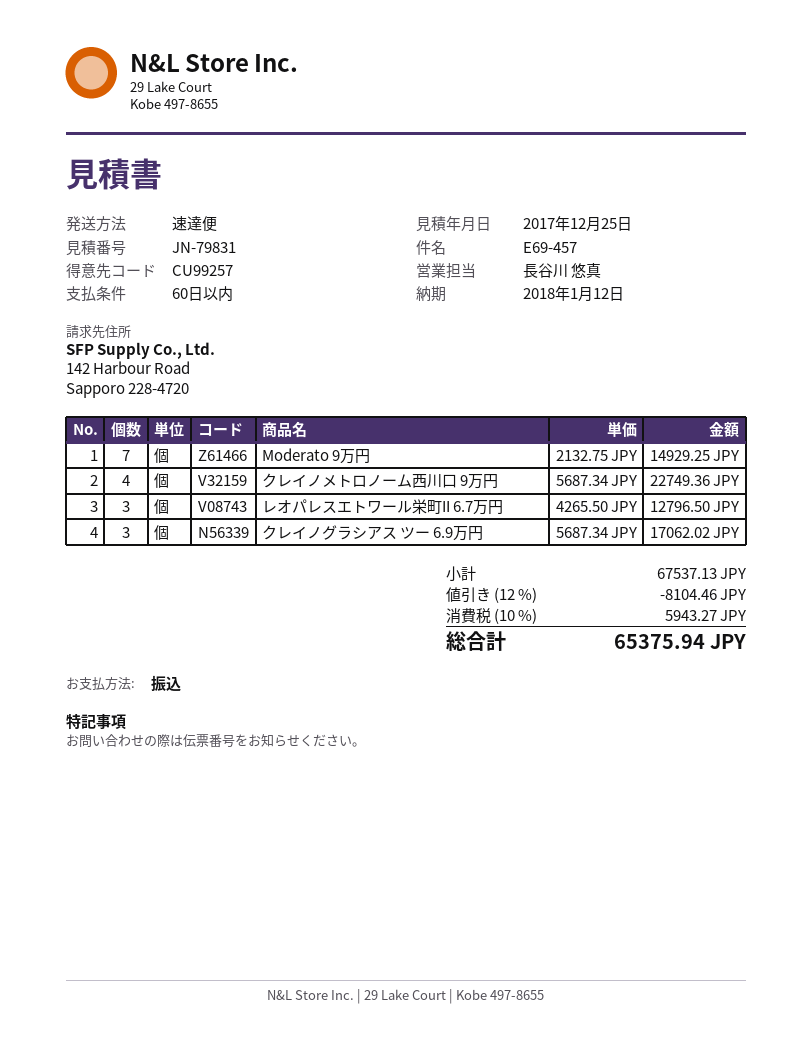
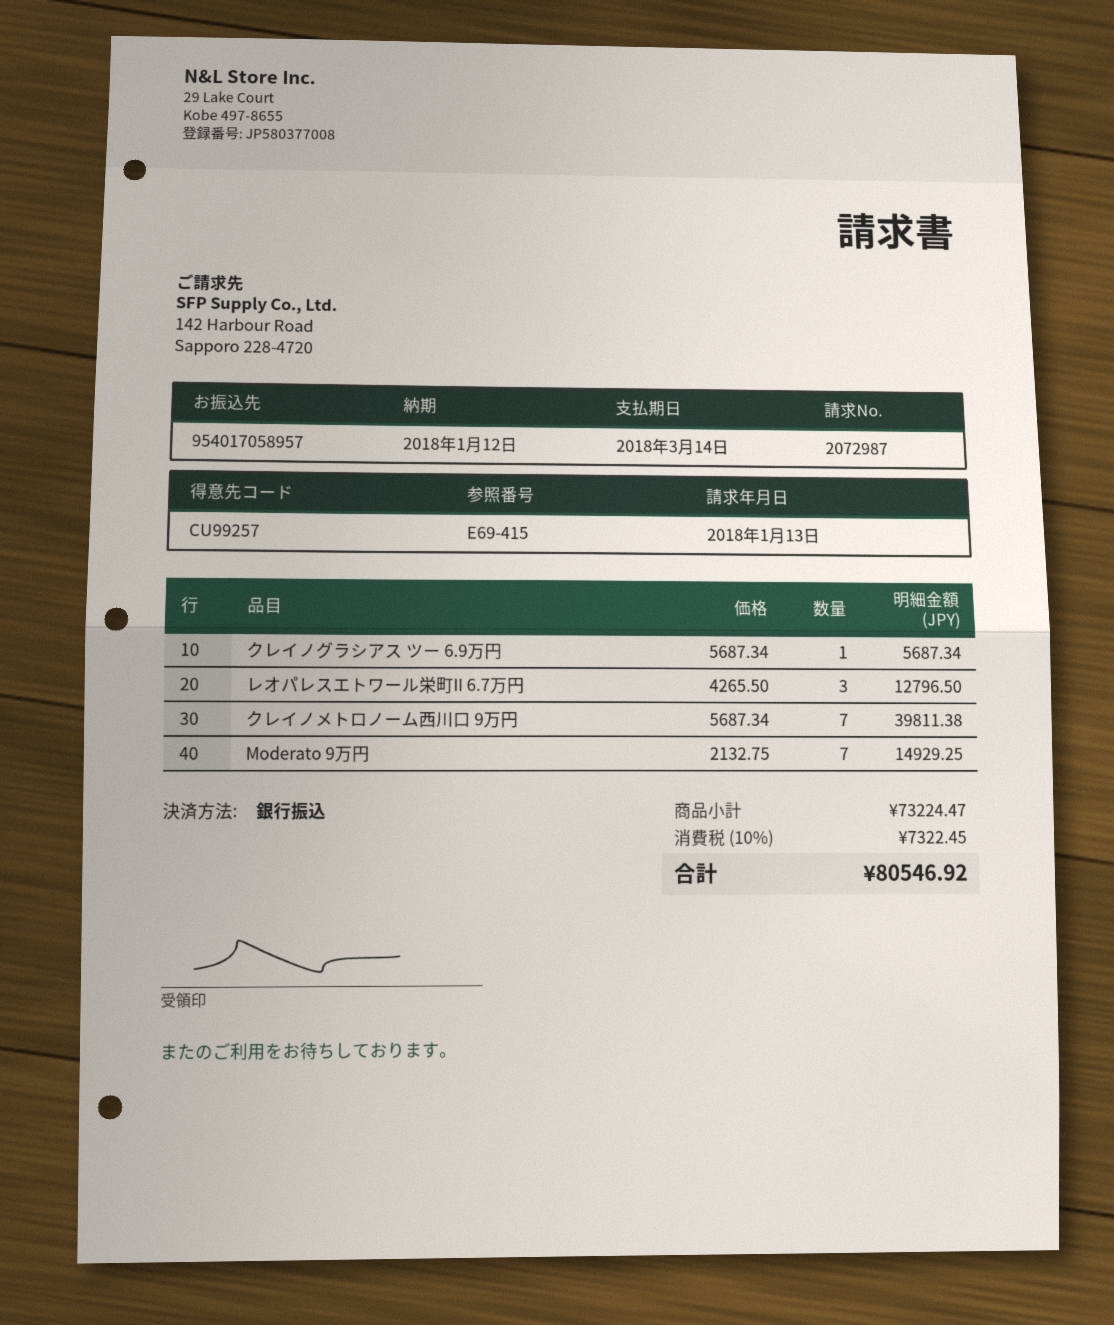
reference: E69-457 -> E69-415
クレイノメトロノーム西川口 9万円: 4 x 5687.34 = 22749.36 -> 7 x 5687.34 = 39811.38
クレイノグラシアス ツー 6.9万円: 3 x 5687.34 = 17062.02 -> 1 x 5687.34 = 5687.34
subtotal: 67537.13 -> 73224.47
discount: 12% = 8104.46 -> none
tax: 10% = 5943.27 -> 10% = 7322.45
total: 65375.94 -> 80546.92

